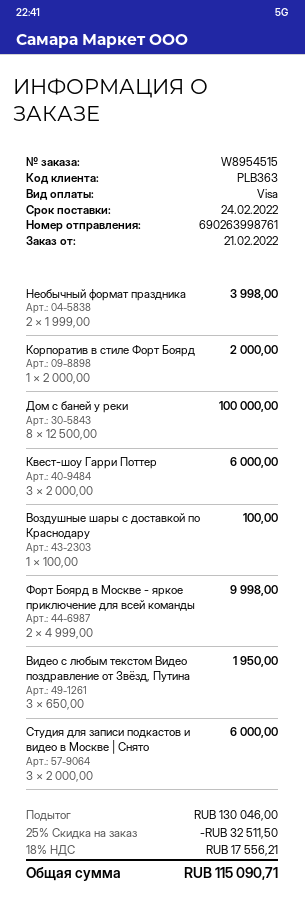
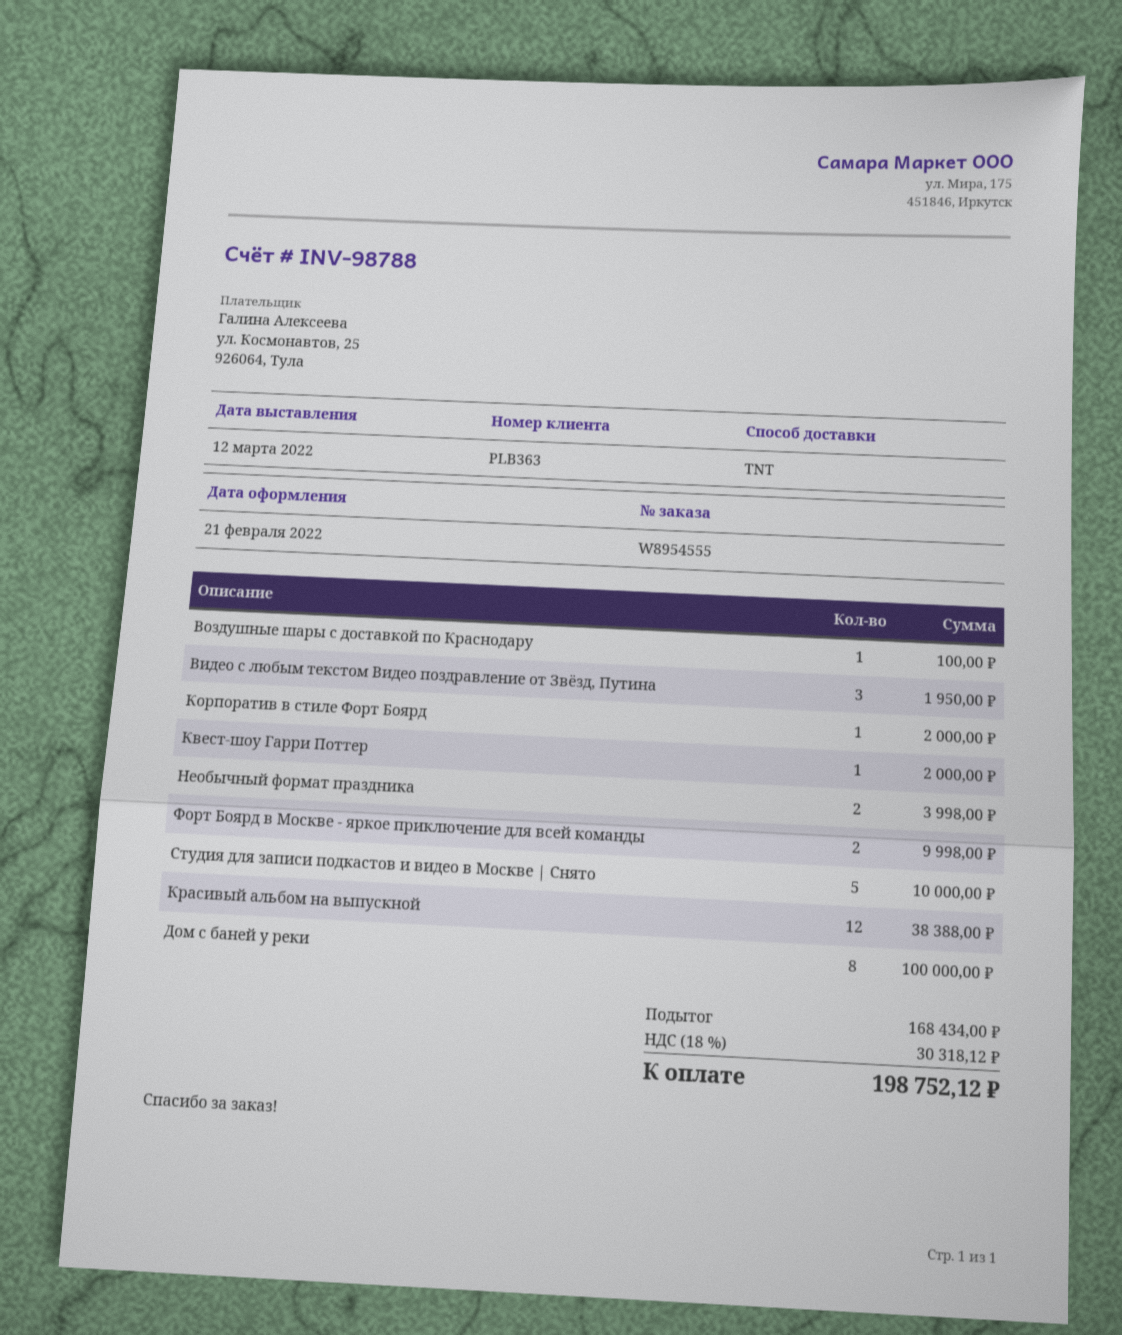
order number: W8954515 -> W8954555
Квест-шоу Гарри Поттер: 3 for 6000.00 -> 1 for 2000.00
Студия для записи подкастов и видео в Москве | Снято: 3 for 6000.00 -> 5 for 10000.00
Красивый альбом на выпускной: none -> 12 for 38388.00
subtotal: 130046.00 -> 168434.00
discount: 25% = 32511.50 -> none
tax: 18% = 17556.21 -> 18% = 30318.12
total: 115090.71 -> 198752.12

